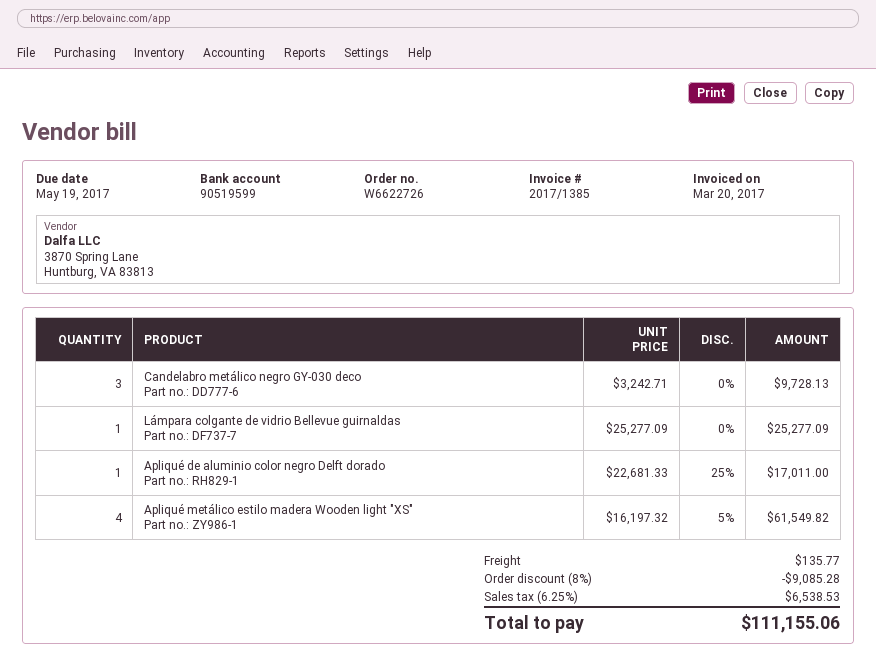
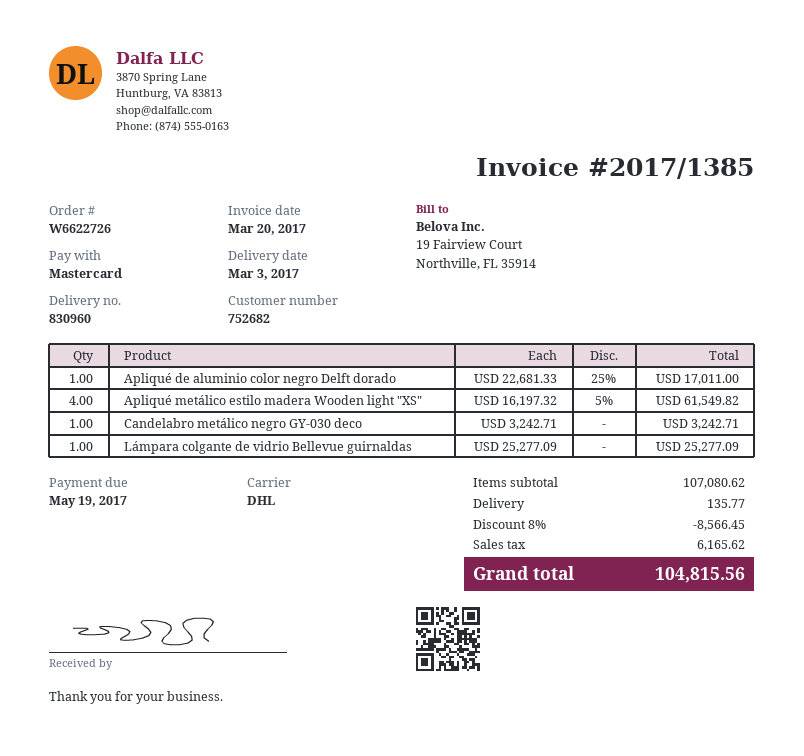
Candelabro metálico negro GY-030 deco: 3 x 3242.71 = 9728.13 -> 1 x 3242.71 = 3242.71
discount: 8% = 9085.28 -> 8% = 8566.45
tax: 6538.53 -> 6165.62
total: 111155.06 -> 104815.56

